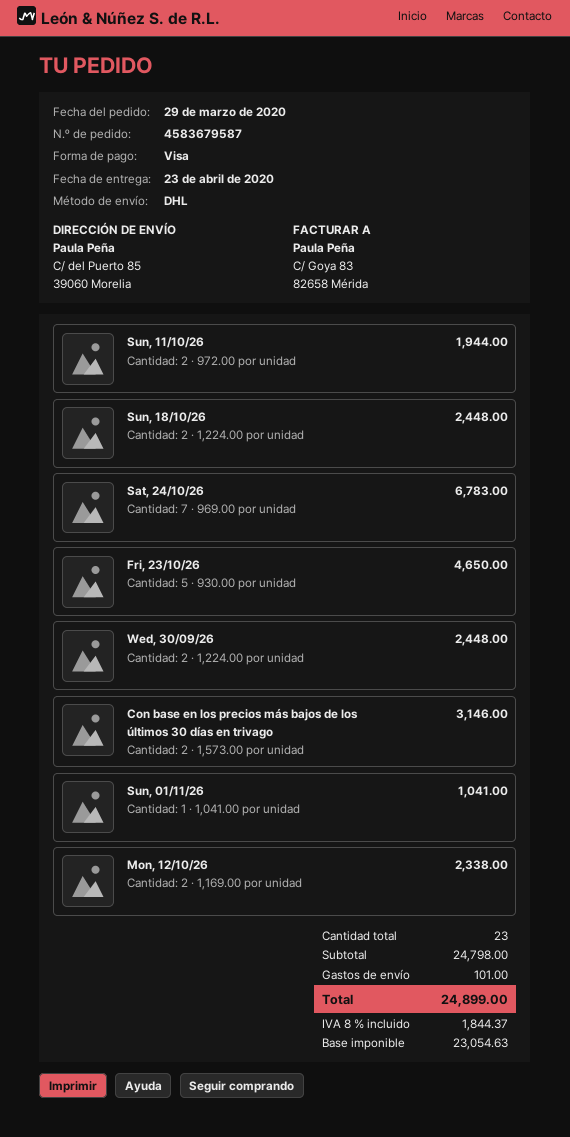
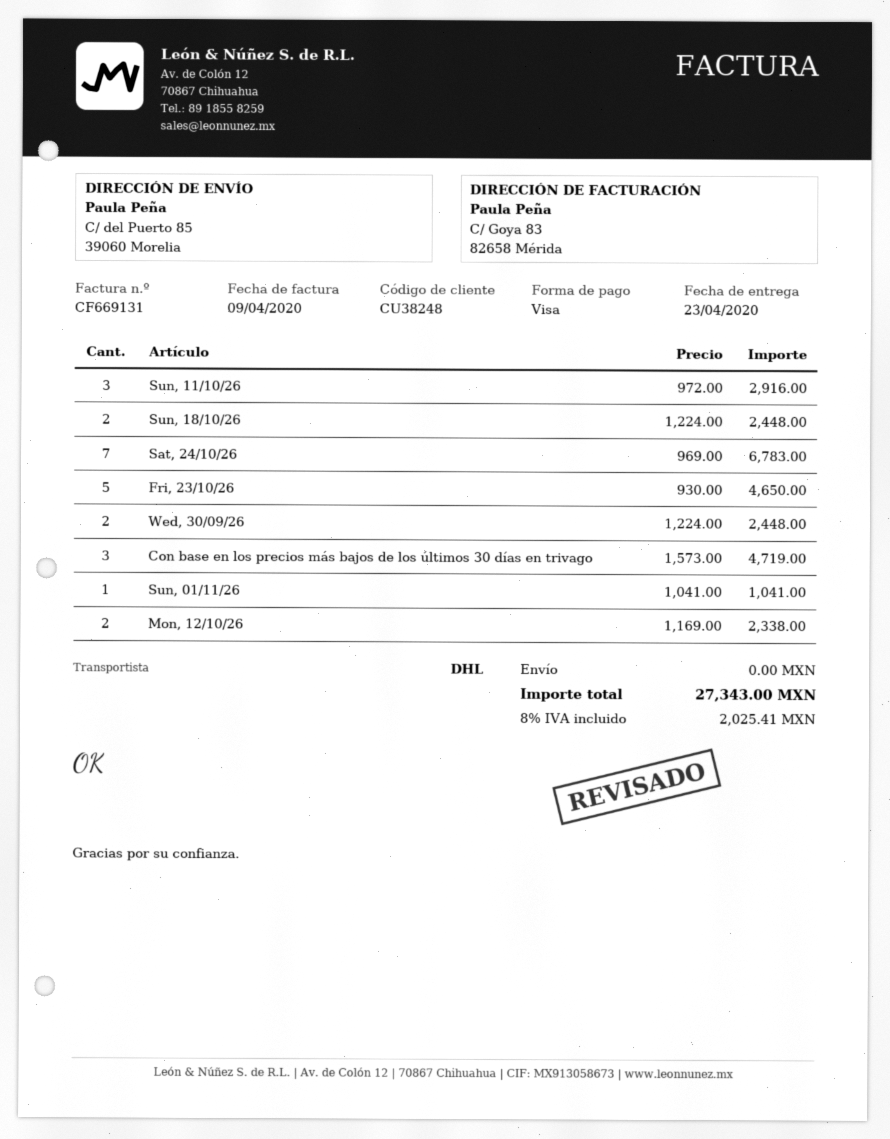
Sun, 11/10/26: 2 x 972.00 = 1944.00 -> 3 x 972.00 = 2916.00
Con base en los precios más bajos de los últimos 30 días en trivago: 2 x 1573.00 = 3146.00 -> 3 x 1573.00 = 4719.00
shipping: 101.00 -> 0.00
tax: 8% = 1844.37 -> 8% = 2025.41
total: 24899.00 -> 27343.00

